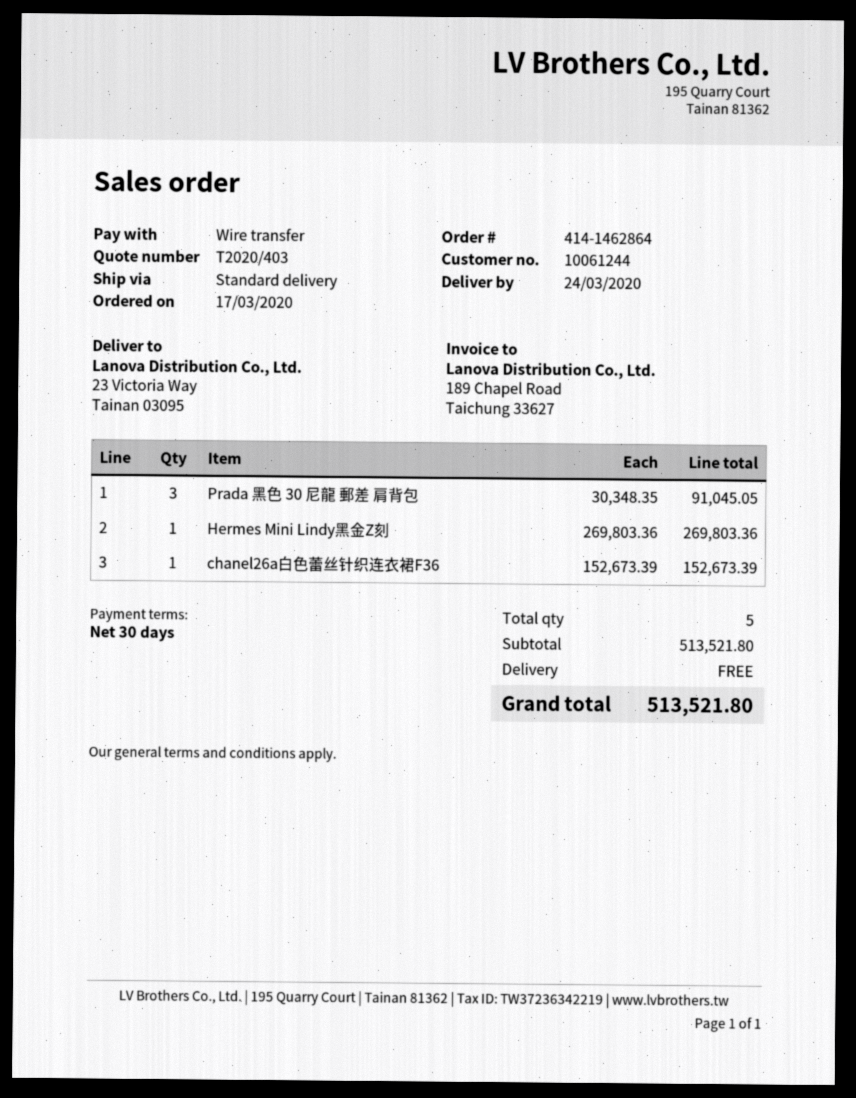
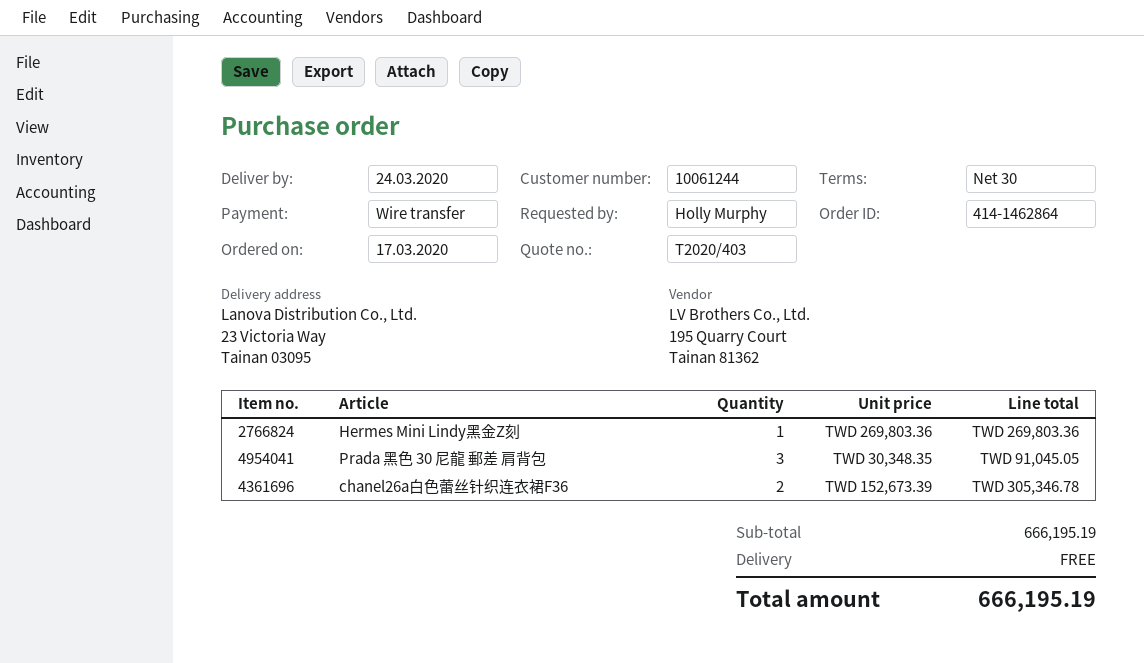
chanel26a白色蕾丝针织连衣裙F36: 1 x 152673.39 = 152673.39 -> 2 x 152673.39 = 305346.78
subtotal: 513521.80 -> 666195.19
total: 513521.80 -> 666195.19

